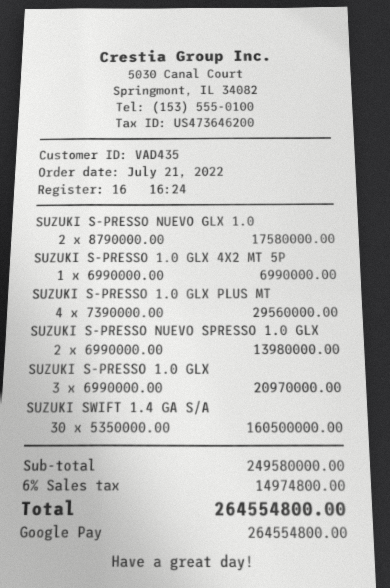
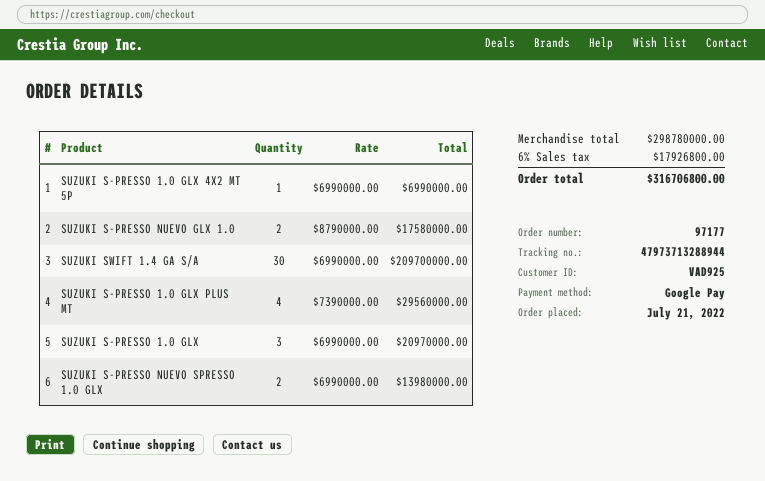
customer number: VAD435 -> VAD925
SUZUKI SWIFT 1.4 GA S/A: 30 x 5350000.00 = 160500000.00 -> 30 x 6990000.00 = 209700000.00
subtotal: 249580000.00 -> 298780000.00
tax: 6% = 14974800.00 -> 6% = 17926800.00
total: 264554800.00 -> 316706800.00

